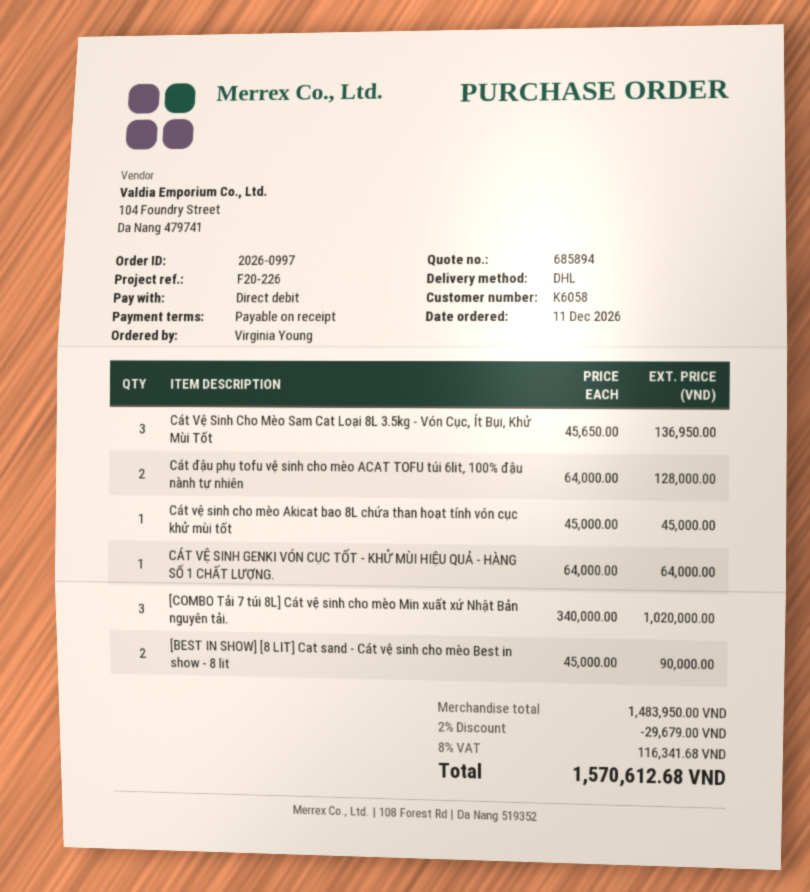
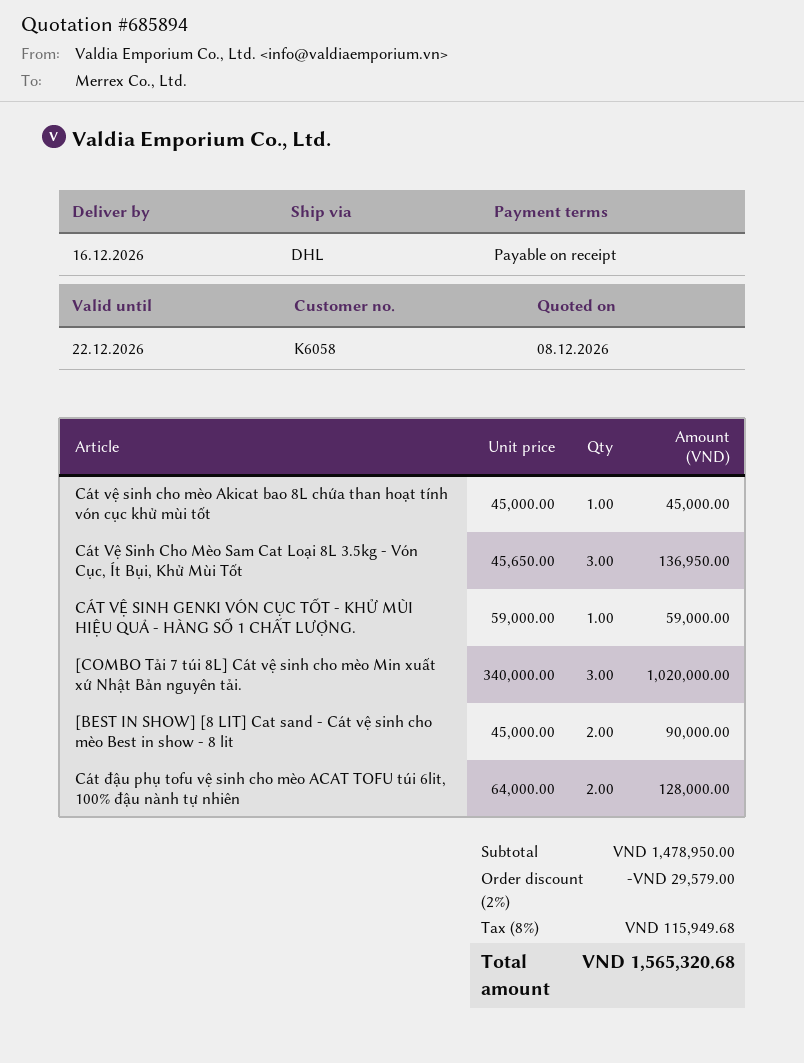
CÁT VỆ SINH GENKI VÓN CỤC TỐT - KHỬ MÙI HIỆU QUẢ - HÀNG SỐ 1 CHẤT LƯỢNG.: 1 x 64000.00 = 64000.00 -> 1 x 59000.00 = 59000.00
subtotal: 1483950.00 -> 1478950.00
discount: 2% = 29679.00 -> 2% = 29579.00
tax: 8% = 116341.68 -> 8% = 115949.68
total: 1570612.68 -> 1565320.68

